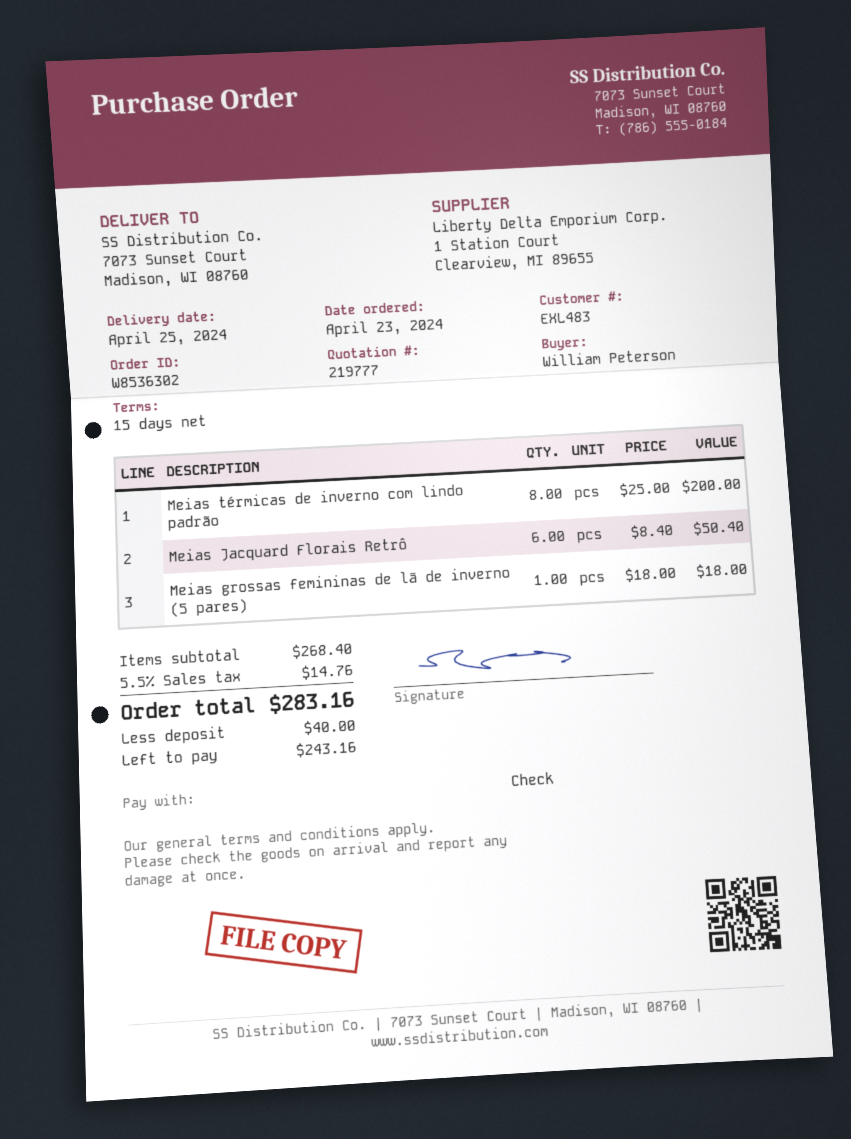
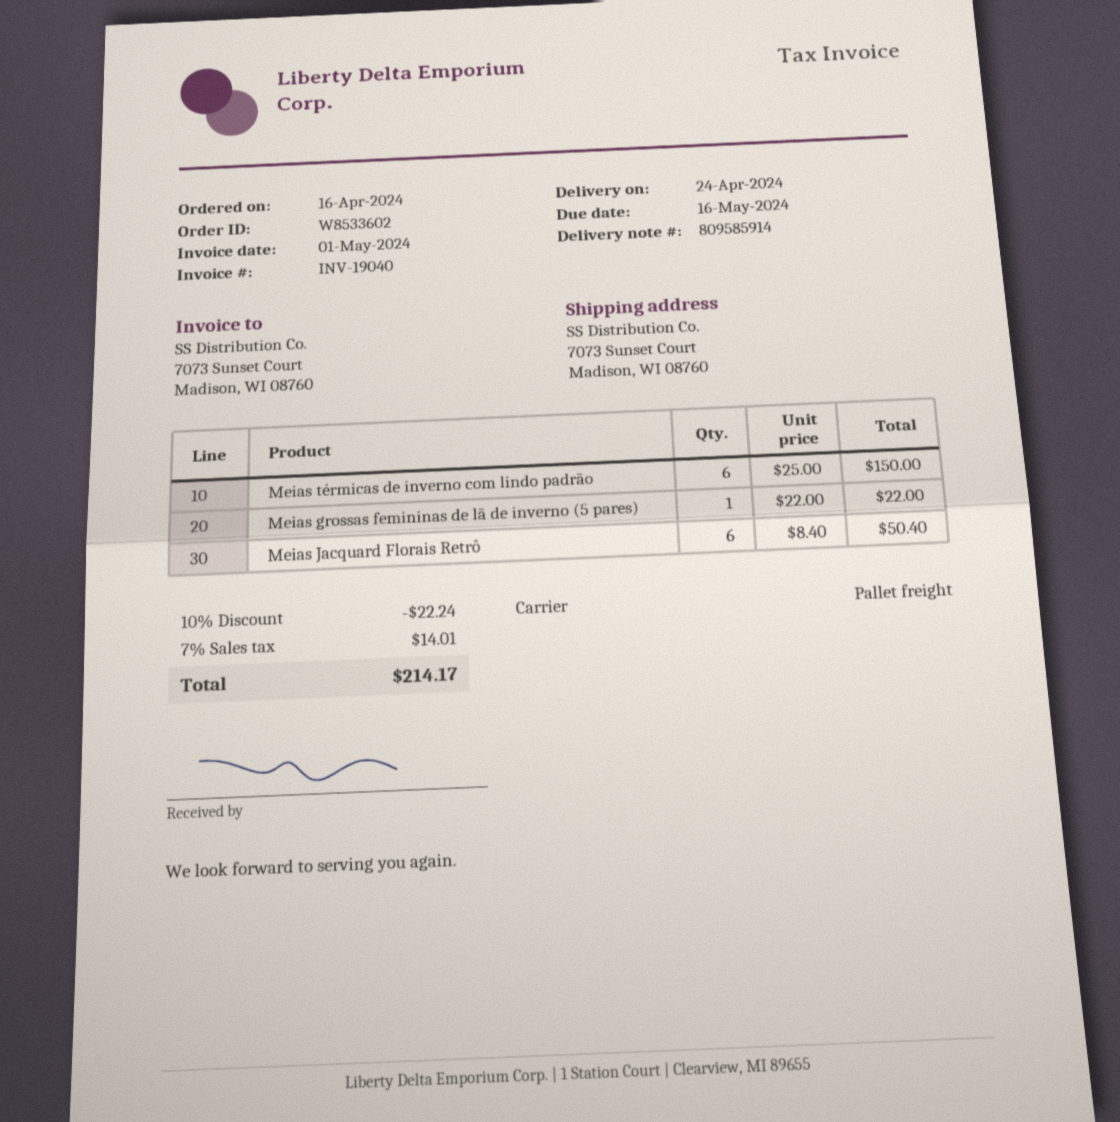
order number: W8536302 -> W8533602
order date: 2024-04-23 -> 2024-04-16
delivery date: 2024-04-25 -> 2024-04-24
Meias térmicas de inverno com lindo padrão: 8 x 25.00 = 200.00 -> 6 x 25.00 = 150.00
Meias grossas femininas de lã de inverno (5 pares): 1 x 18.00 = 18.00 -> 1 x 22.00 = 22.00
discount: none -> 10% = 22.24
tax: 5.5% = 14.76 -> 7% = 14.01
total: 283.16 -> 214.17

